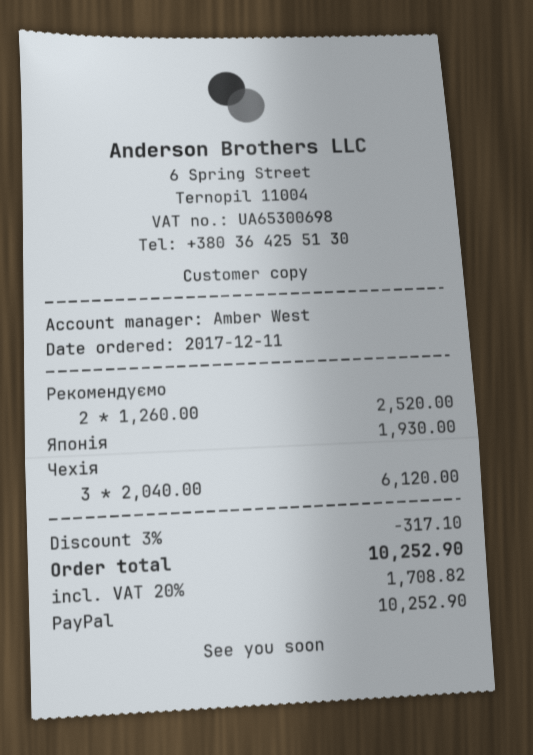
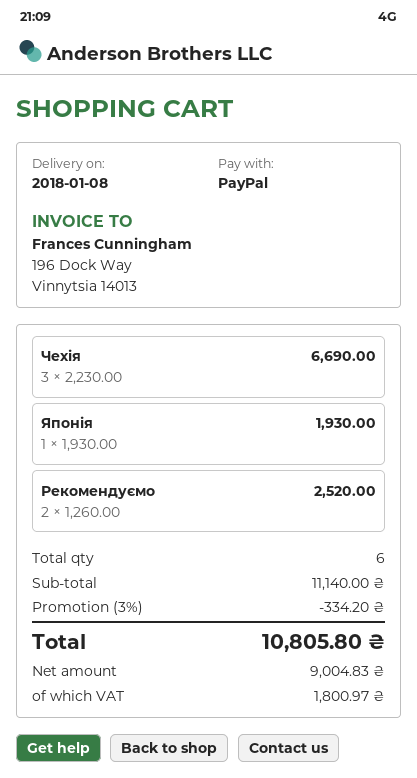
Чехія: 3 x 2040.00 = 6120.00 -> 3 x 2230.00 = 6690.00
discount: 3% = 317.10 -> 3% = 334.20
tax: 1708.82 -> 1800.97
total: 10252.90 -> 10805.80

